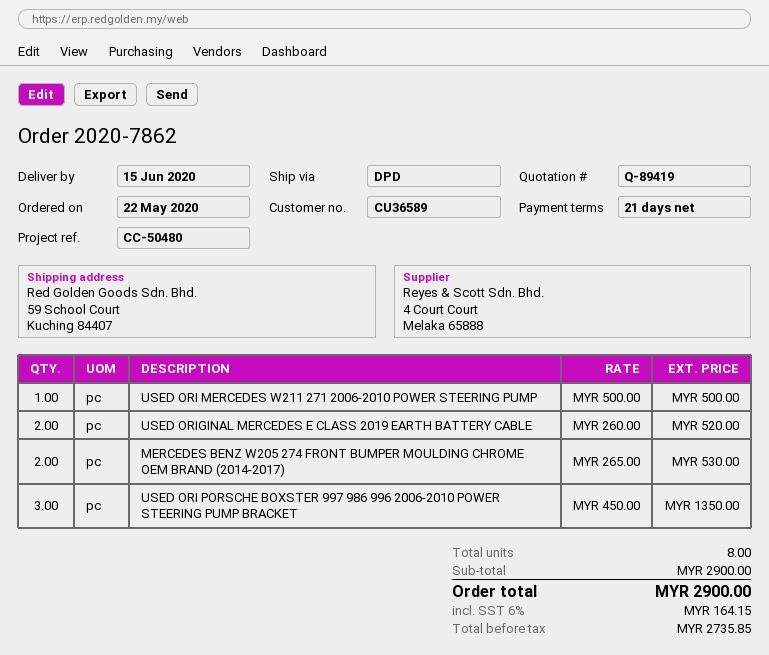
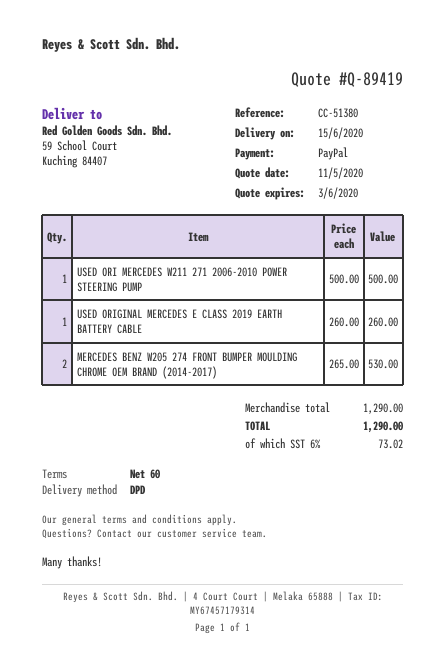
payment terms: 21 days -> 60 days
reference: CC-50480 -> CC-51380
USED ORIGINAL MERCEDES E CLASS 2019 EARTH BATTERY CABLE: 2 x 260.00 = 520.00 -> 1 x 260.00 = 260.00
USED ORI PORSCHE BOXSTER 997 986 996 2006-2010 POWER STEERING PUMP BRACKET: 3 x 450.00 = 1350.00 -> none
subtotal: 2900.00 -> 1290.00
tax: 6% = 164.15 -> 6% = 73.02
total: 2900.00 -> 1290.00

